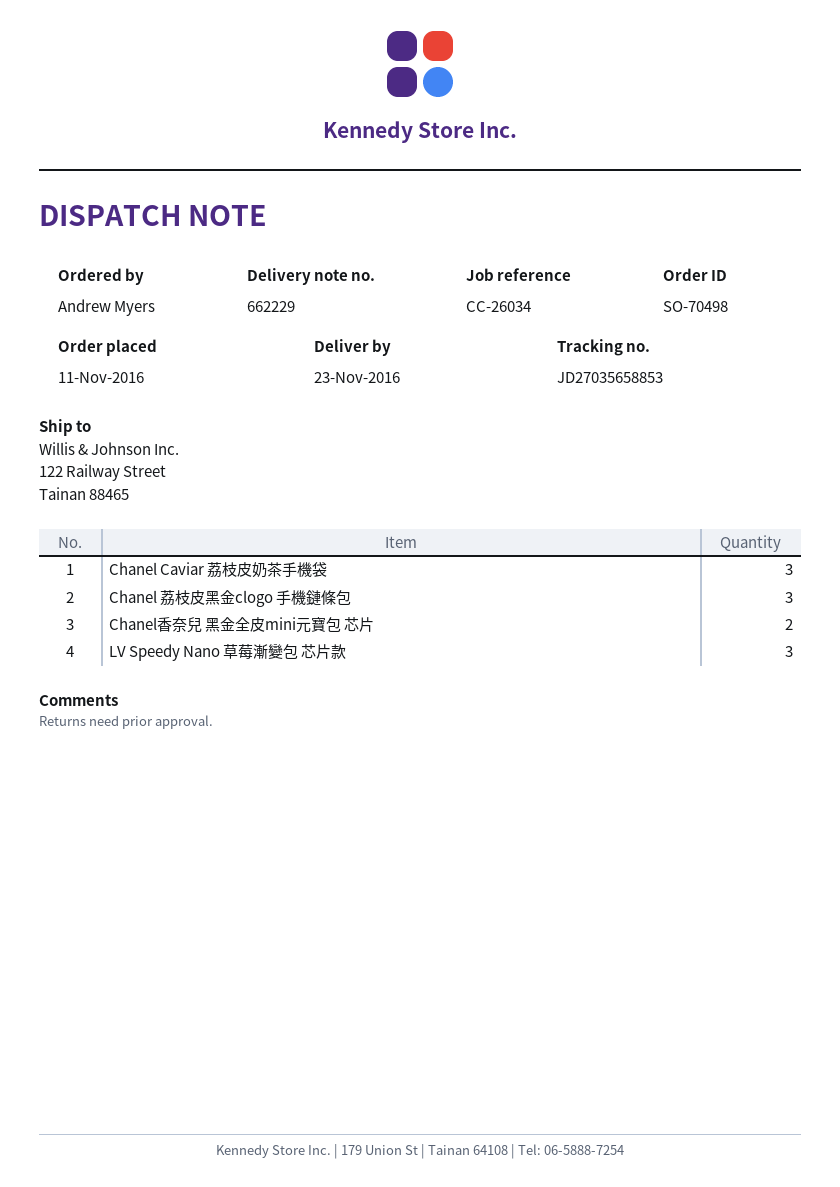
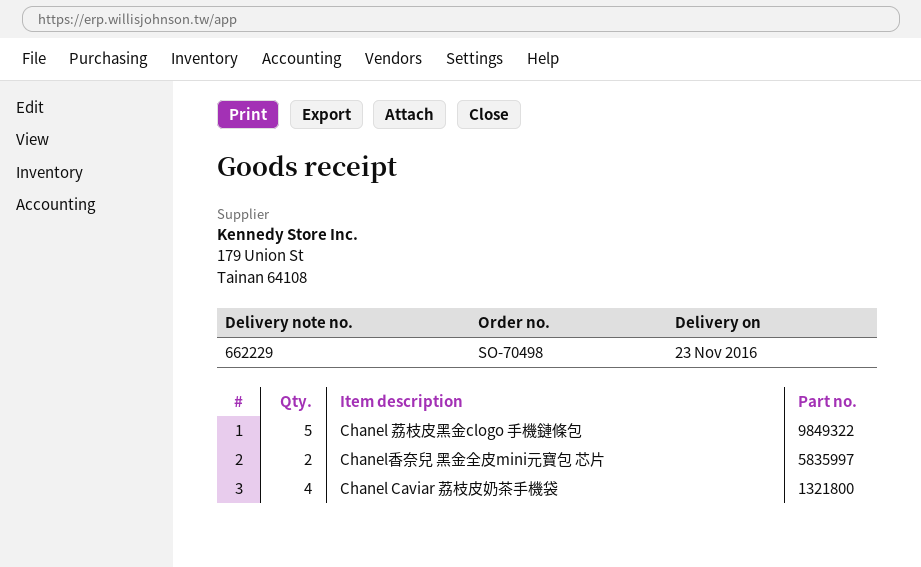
Chanel Caviar 荔枝皮奶茶手機袋: 3 -> 4
Chanel 荔枝皮黑金clogo 手機鏈條包: 3 -> 5
LV Speedy Nano 草莓漸變包 芯片款: 3 -> none

